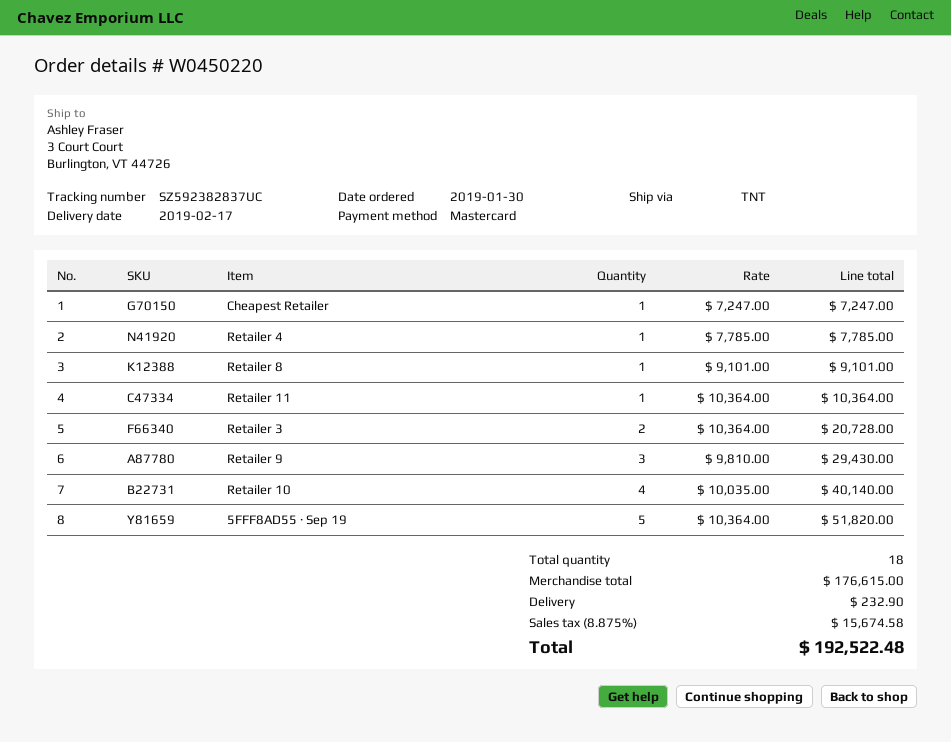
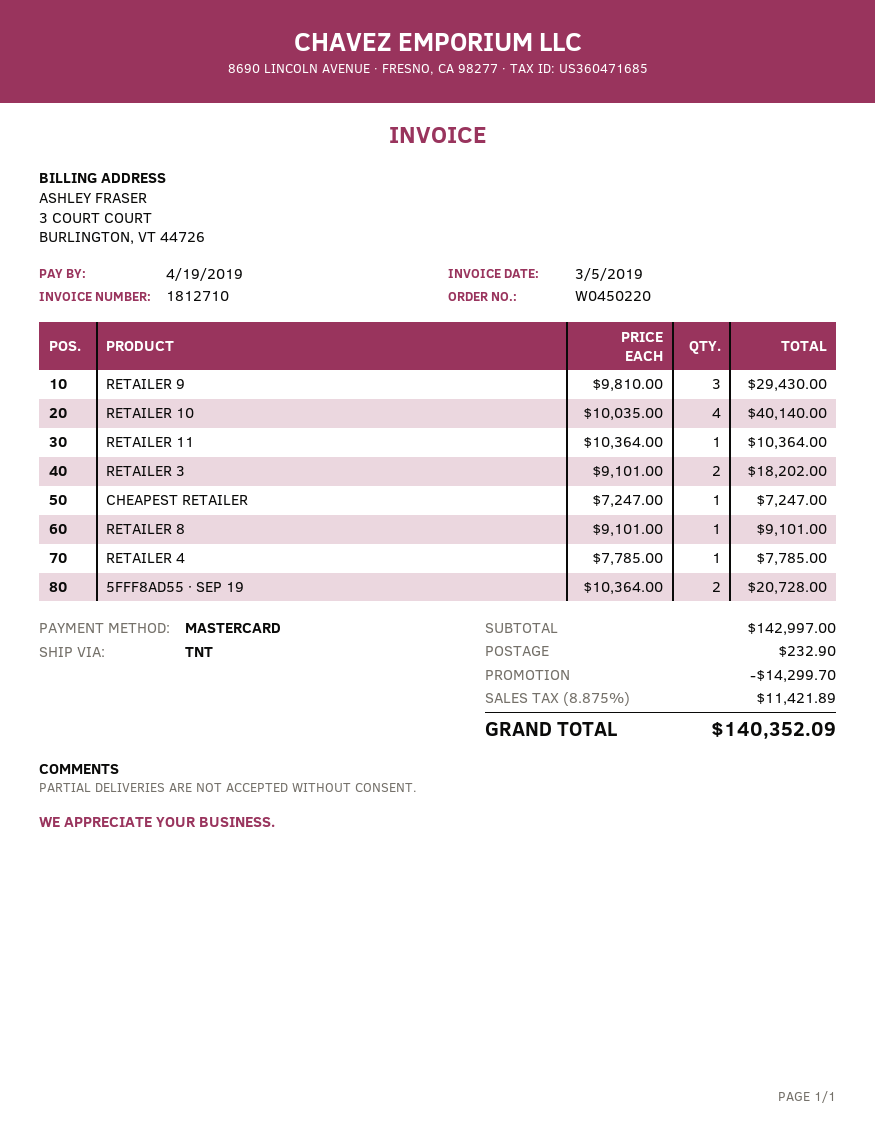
Retailer 3: 2 x 10364.00 = 20728.00 -> 2 x 9101.00 = 18202.00
5FFF8AD55 · Sep 19: 5 x 10364.00 = 51820.00 -> 2 x 10364.00 = 20728.00
subtotal: 176615.00 -> 142997.00
discount: none -> 14299.70
tax: 8.875% = 15674.58 -> 8.875% = 11421.89
total: 192522.48 -> 140352.09

